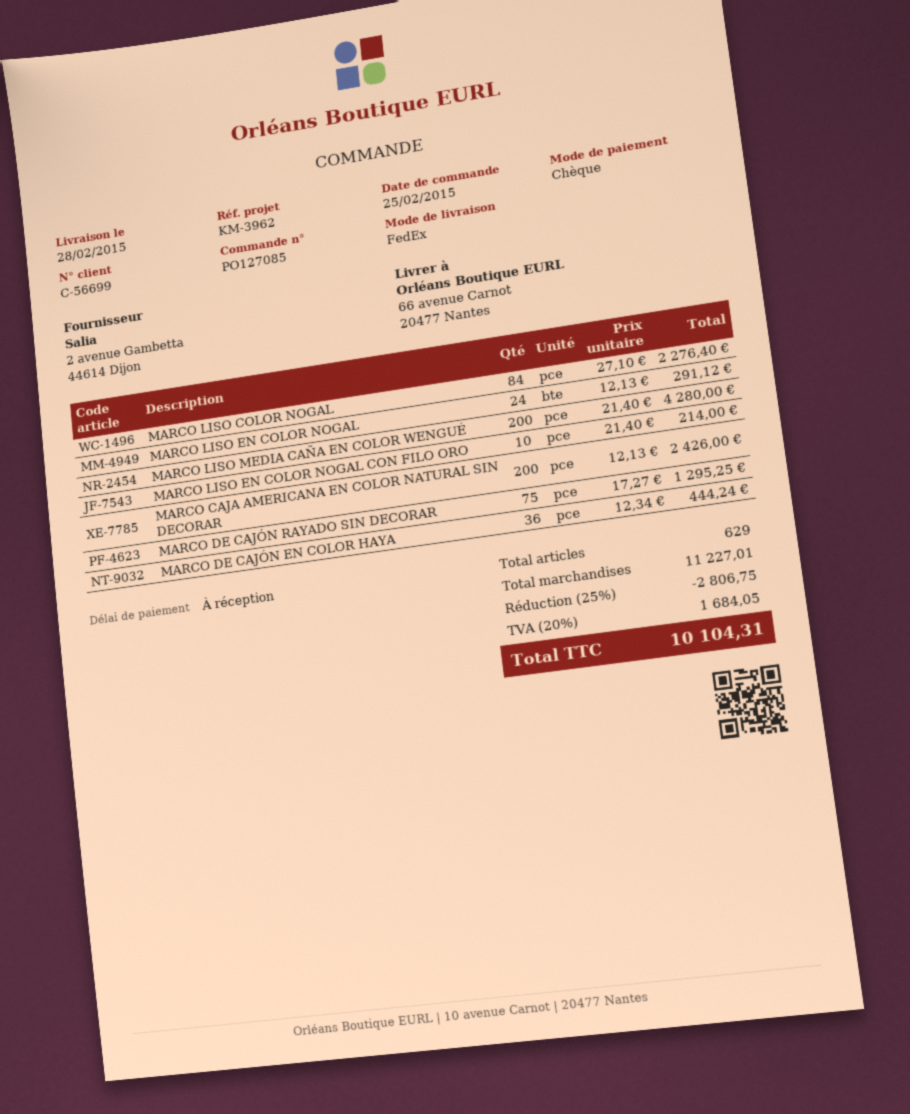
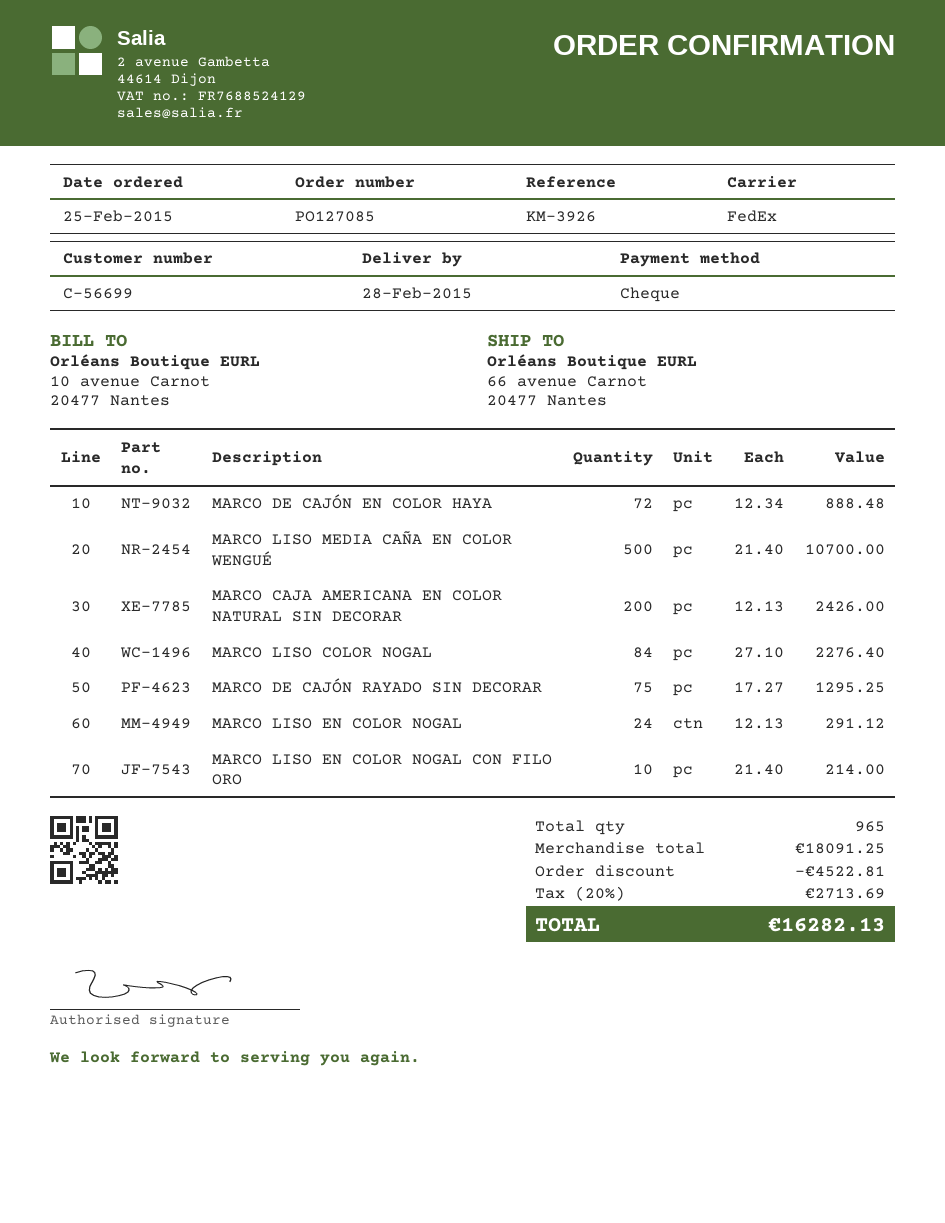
reference: KM-3962 -> KM-3926
MARCO LISO MEDIA CAÑA EN COLOR WENGUÉ: 200 x 21.40 = 4280.00 -> 500 x 21.40 = 10700.00
MARCO DE CAJÓN EN COLOR HAYA: 36 x 12.34 = 444.24 -> 72 x 12.34 = 888.48
total quantity: 629 -> 965
subtotal: 11227.01 -> 18091.25
discount: 2806.75 -> 4522.81
tax: 20% = 1684.05 -> 20% = 2713.69
total: 10104.31 -> 16282.13

